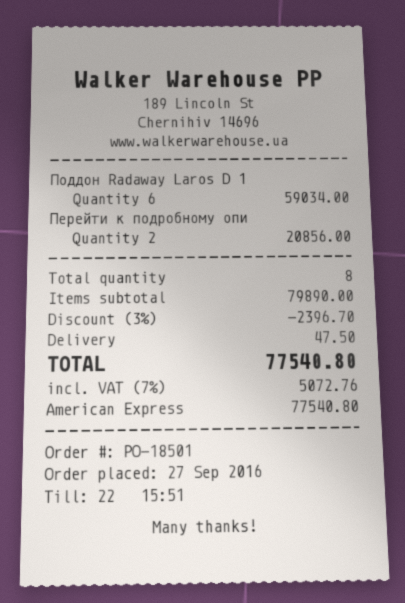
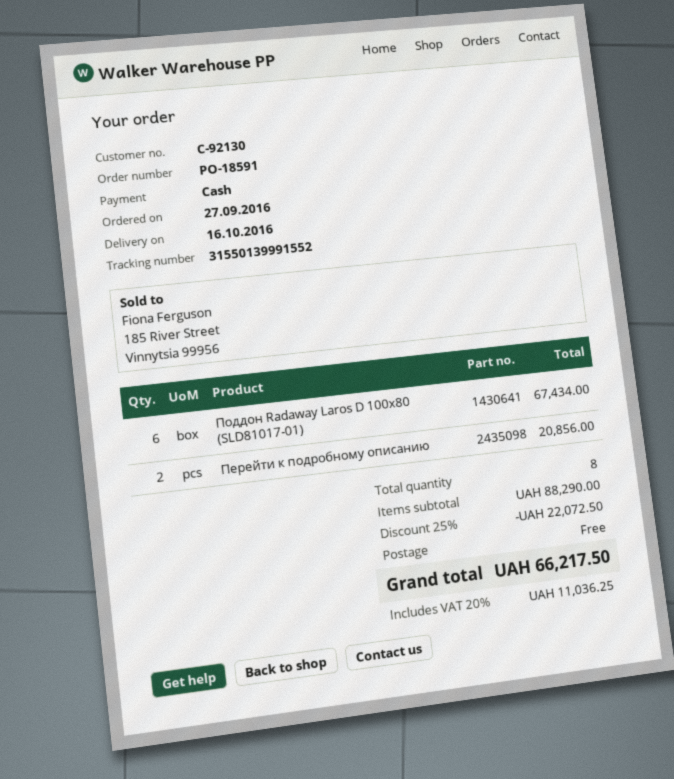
order number: PO-18501 -> PO-18591
payment method: American Express -> cash
Поддон Radaway Laros D 1: 6 for 59034.00 -> 6 for 67434.00
subtotal: 79890.00 -> 88290.00
discount: 3% = 2396.70 -> 25% = 22072.50
shipping: 47.50 -> 0.00
tax: 7% = 5072.76 -> 20% = 11036.25
total: 77540.80 -> 66217.50

